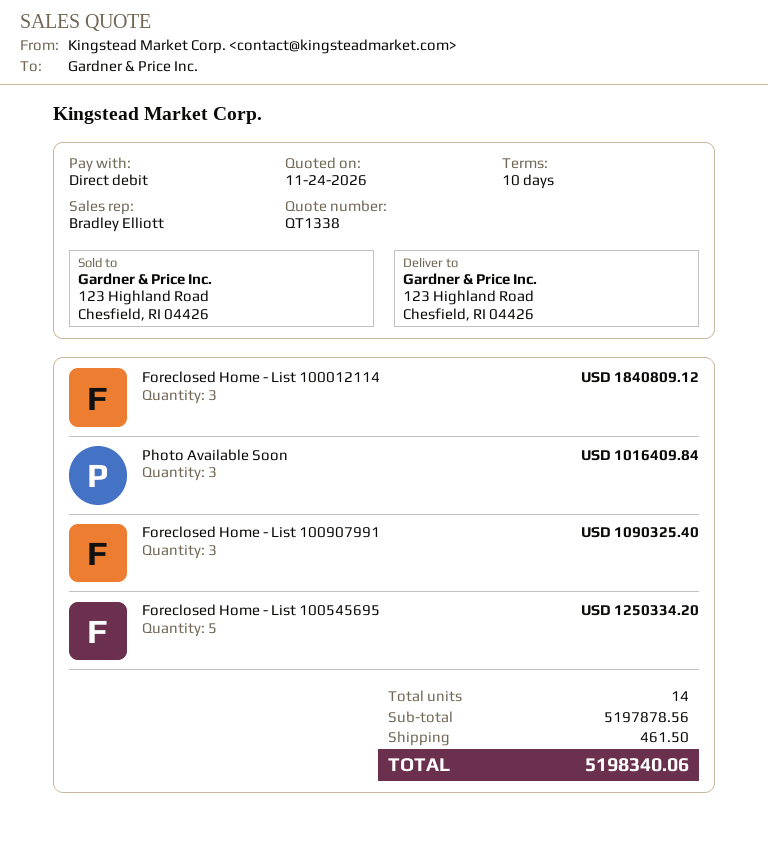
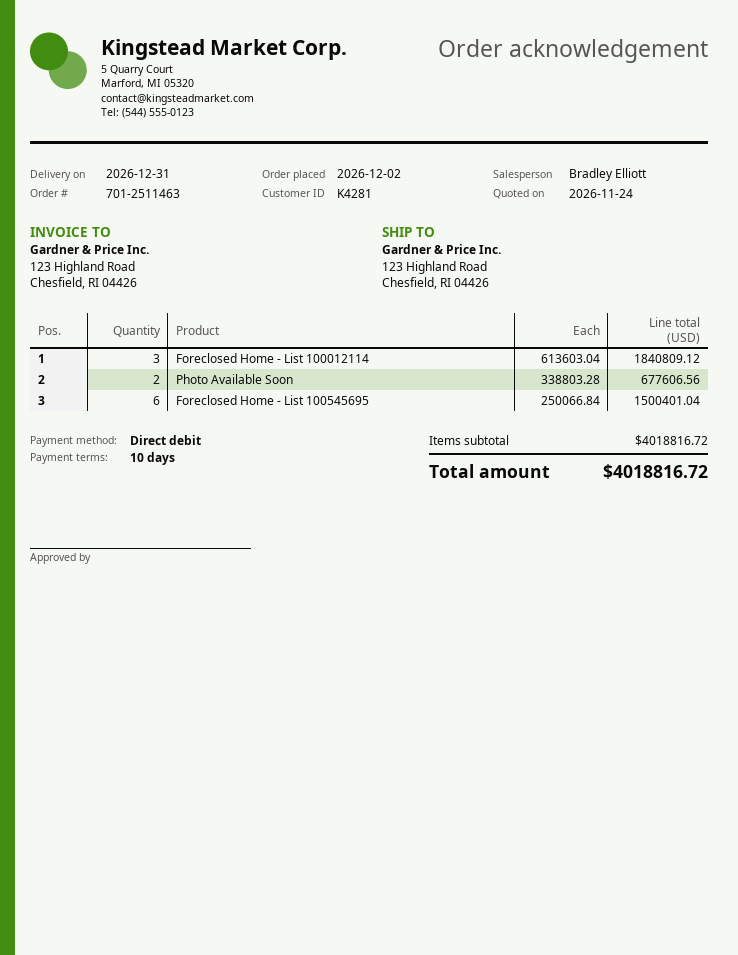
Photo Available Soon: 3 for 1016409.84 -> 2 for 677606.56
Foreclosed Home - List 100907991: 3 for 1090325.40 -> none
Foreclosed Home - List 100545695: 5 for 1250334.20 -> 6 for 1500401.04
subtotal: 5197878.56 -> 4018816.72
shipping: 461.50 -> none
total: 5198340.06 -> 4018816.72

